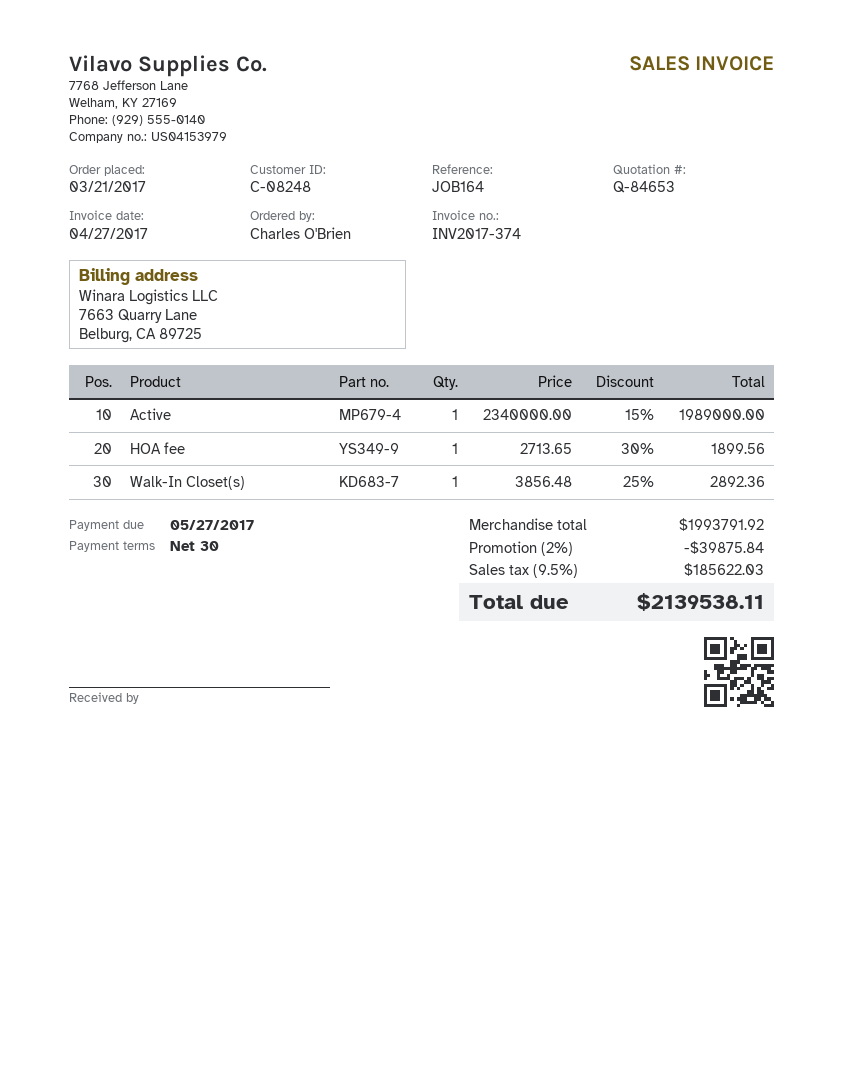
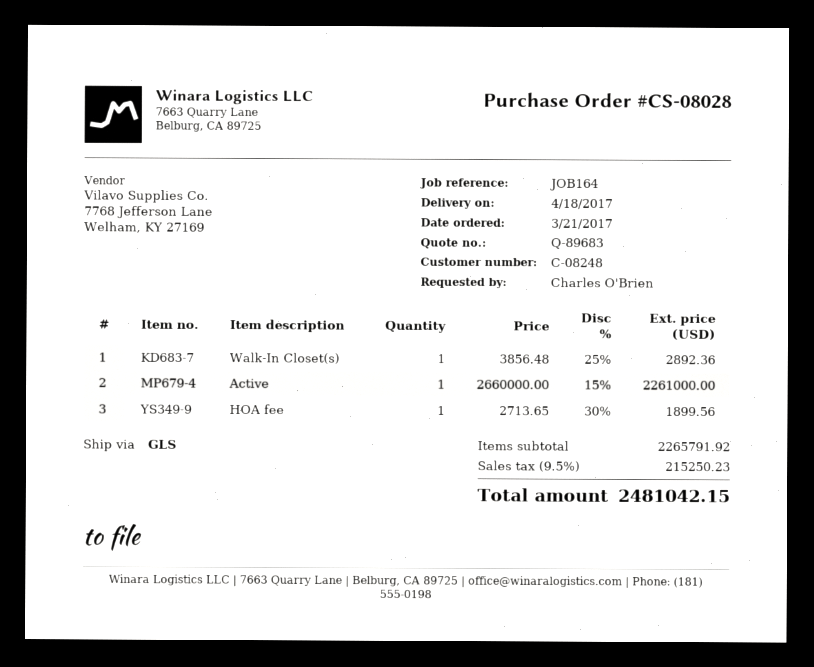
quote number: Q-84653 -> Q-89683
Active: 1 x 2340000.00 - 15% = 1989000.00 -> 1 x 2660000.00 - 15% = 2261000.00
subtotal: 1993791.92 -> 2265791.92
discount: 2% = 39875.84 -> none
tax: 9.5% = 185622.03 -> 9.5% = 215250.23
total: 2139538.11 -> 2481042.15

